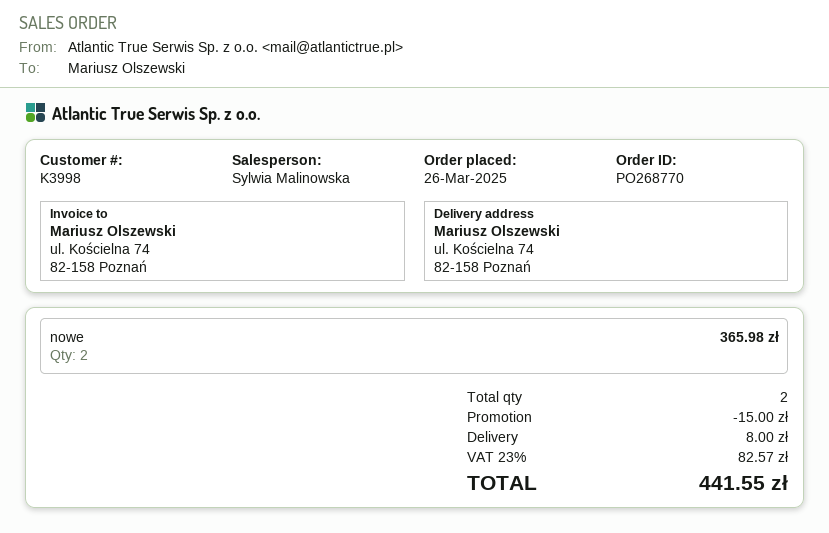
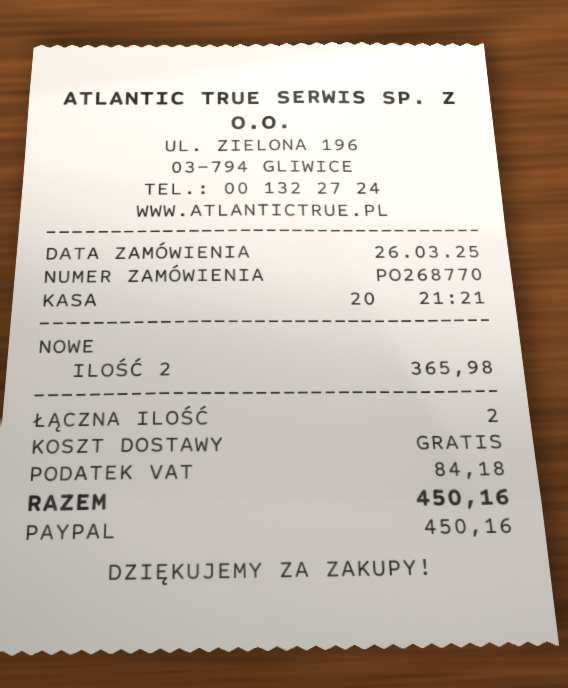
discount: 15.00 -> none
shipping: 8.00 -> 0.00
tax: 82.57 -> 84.18
total: 441.55 -> 450.16

